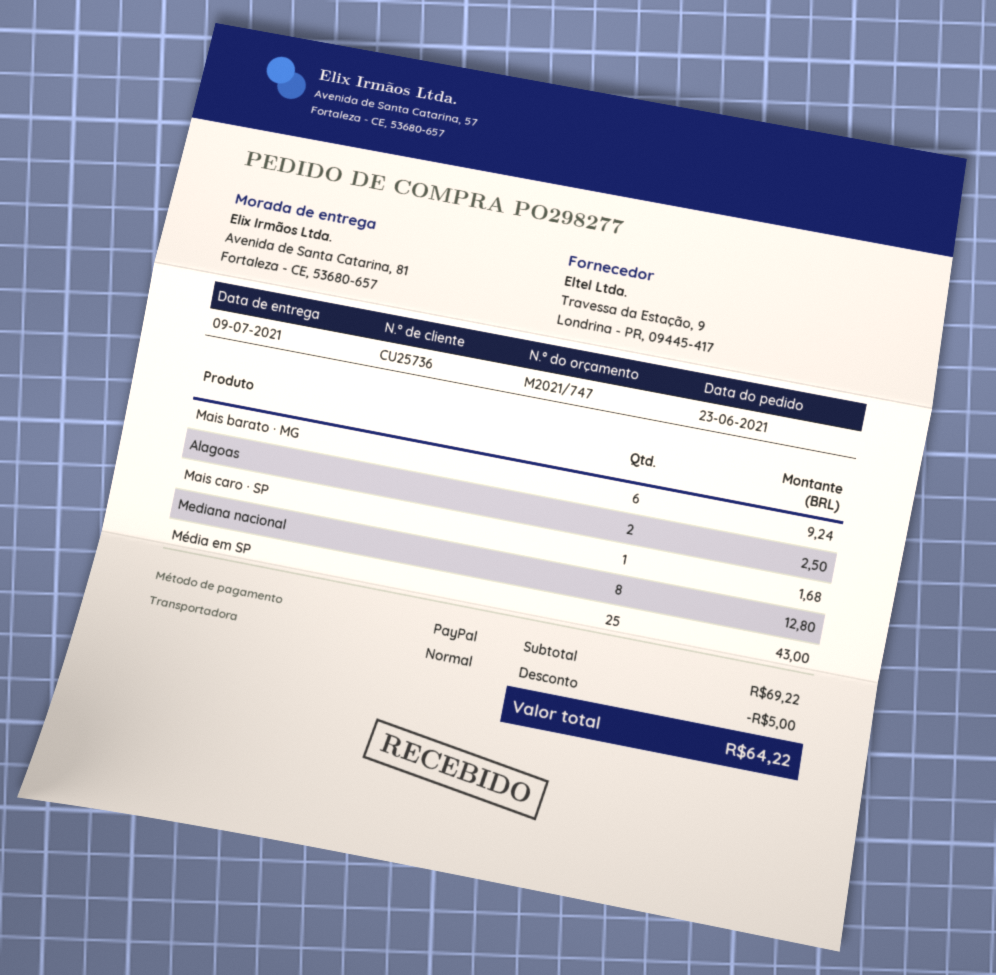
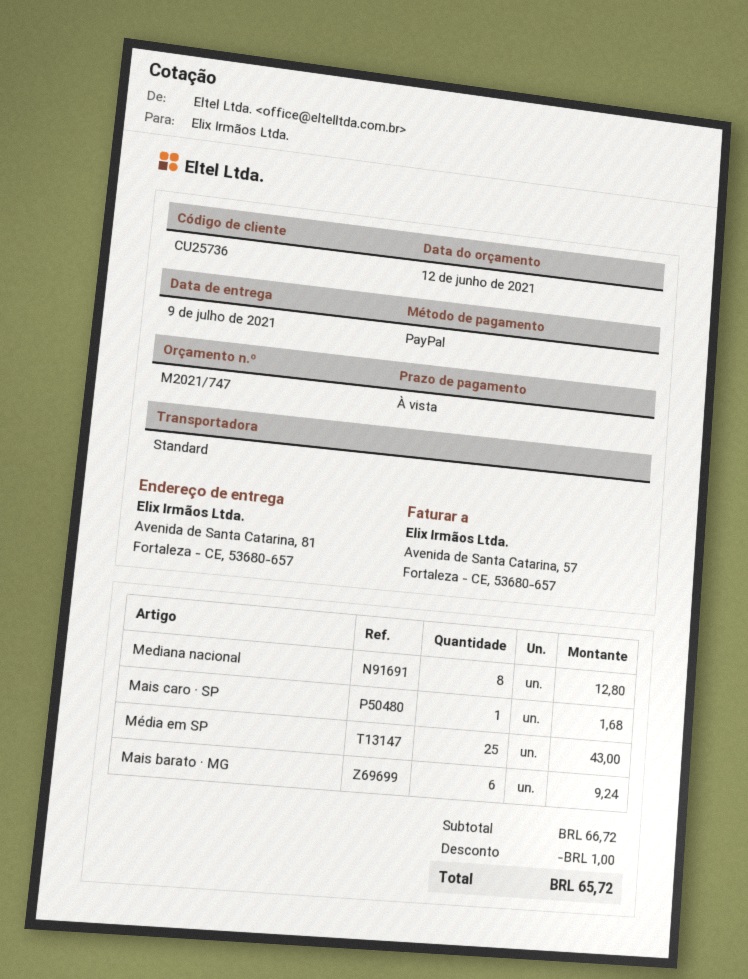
Alagoas: 2 for 2.50 -> none
subtotal: 69.22 -> 66.72
discount: 5.00 -> 1.00
total: 64.22 -> 65.72

